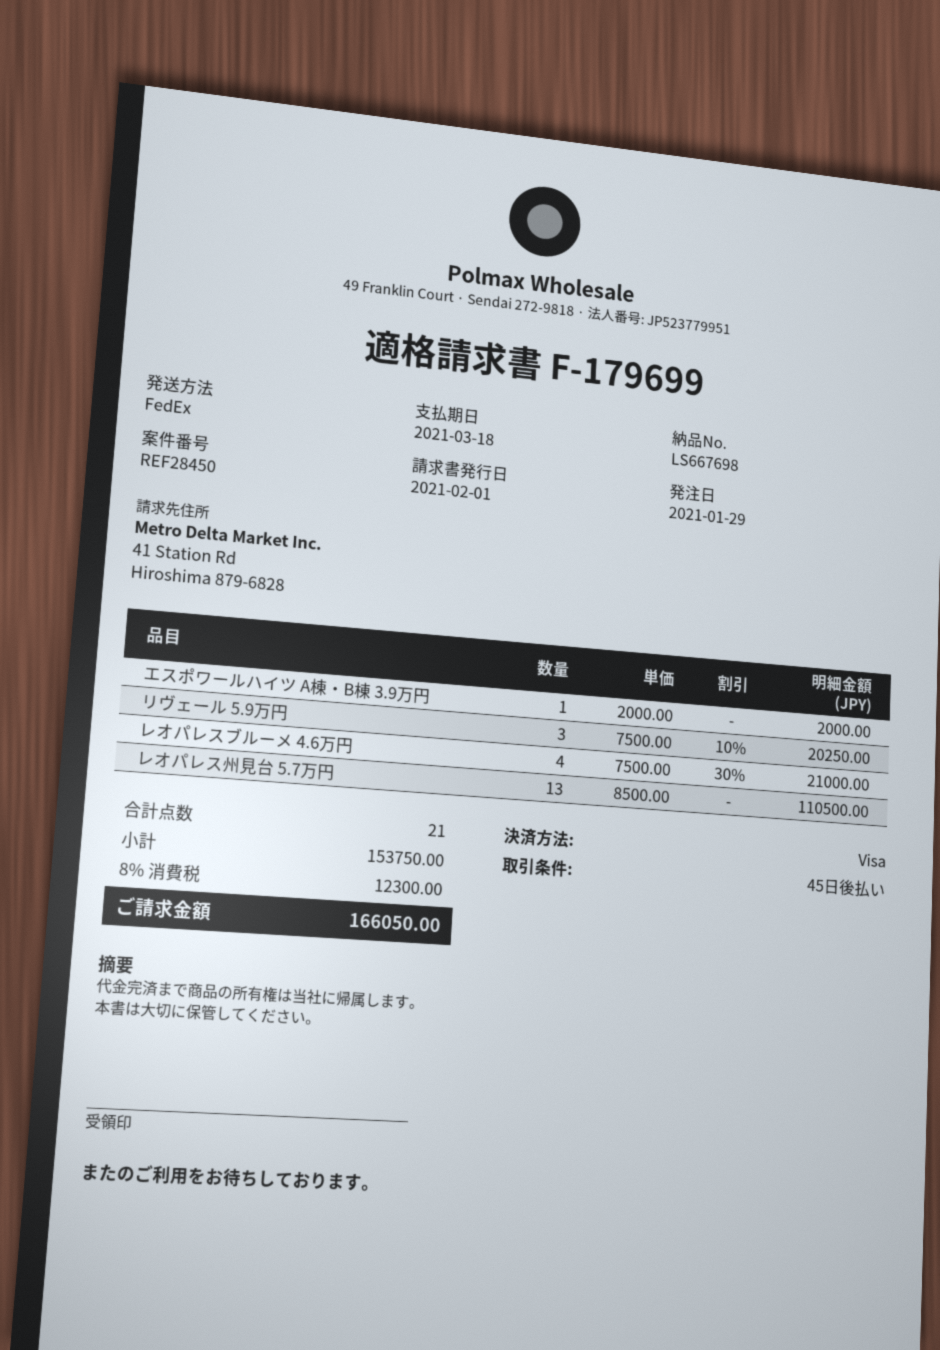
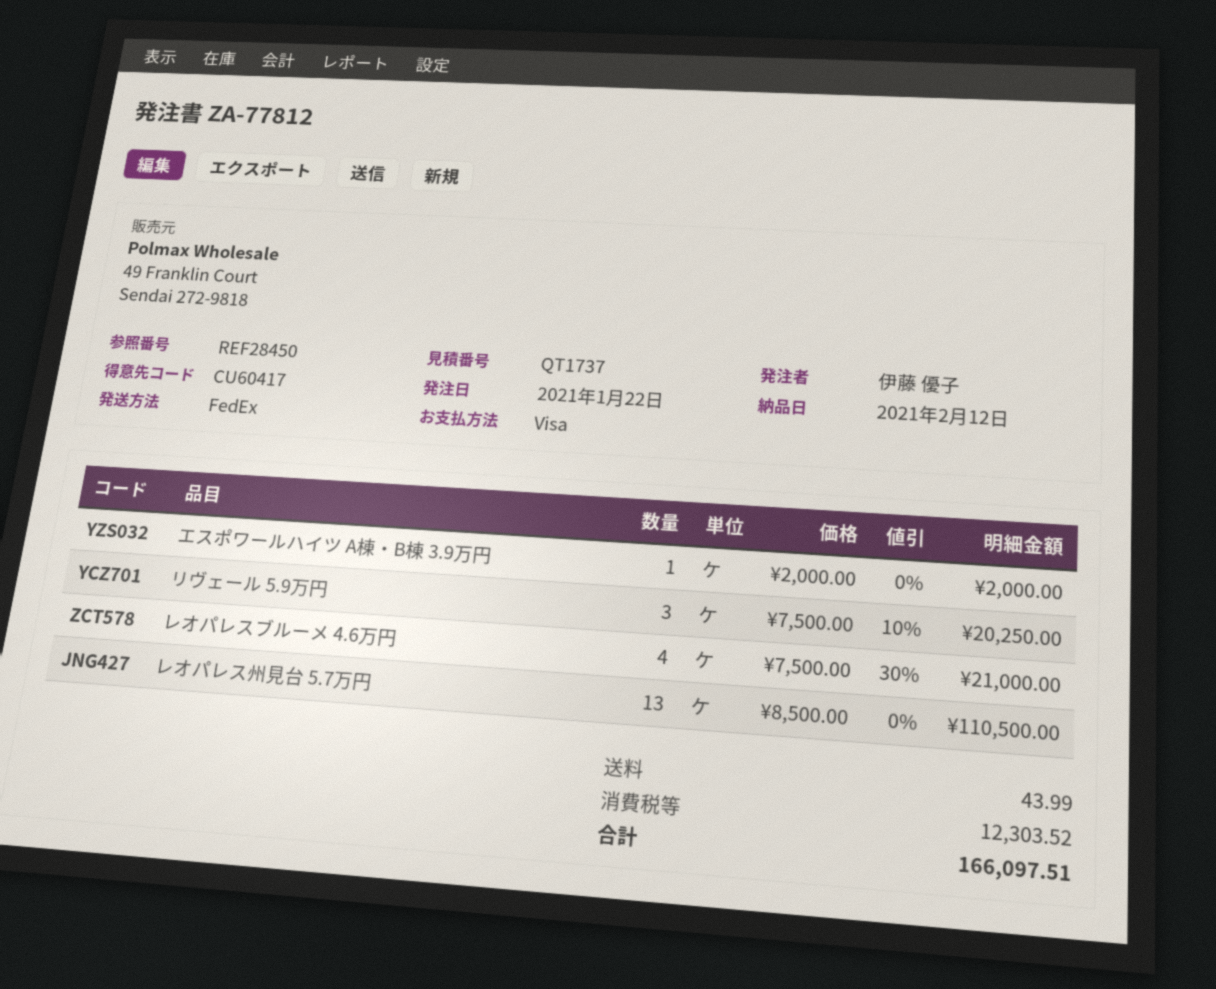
order date: 2021-01-29 -> 2021-01-22
shipping: none -> 43.99
tax: 12300.00 -> 12303.52
total: 166050.00 -> 166097.51

